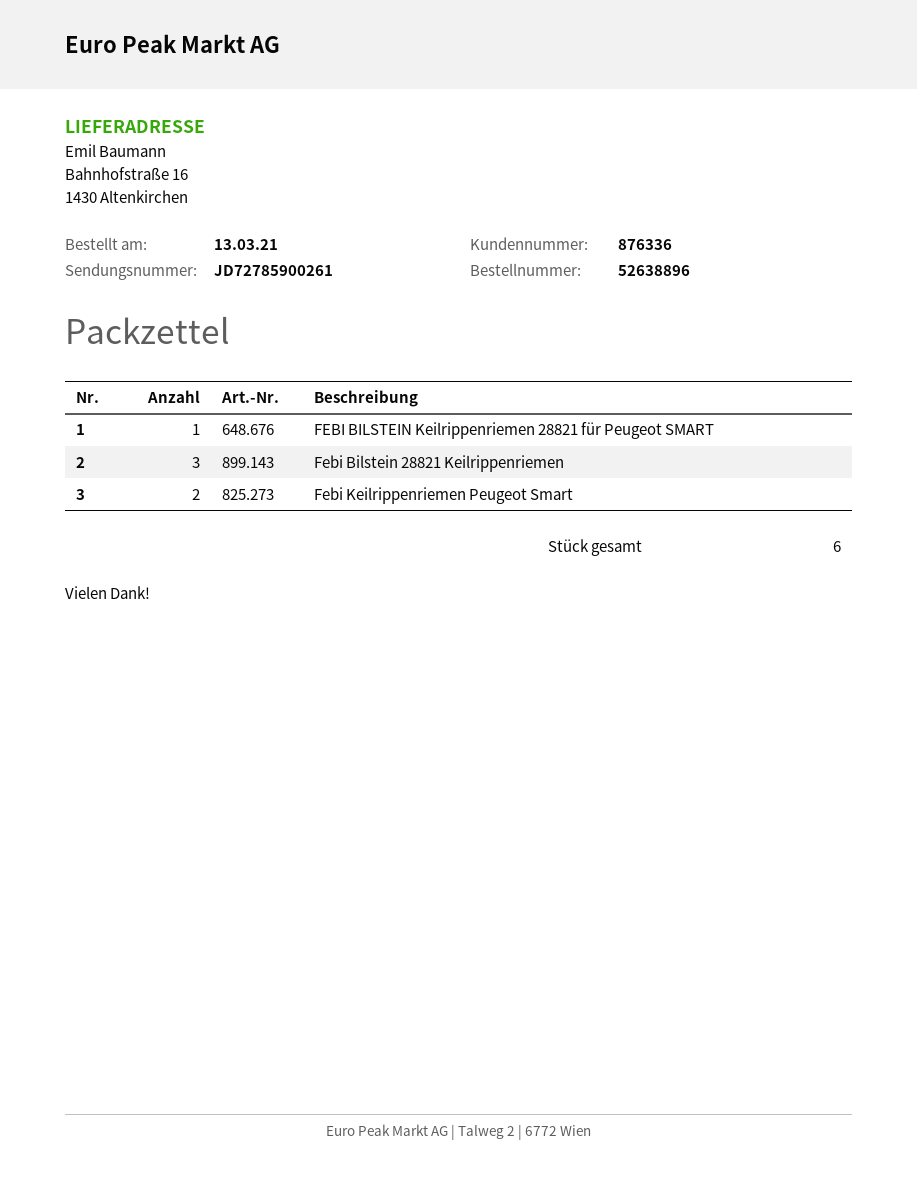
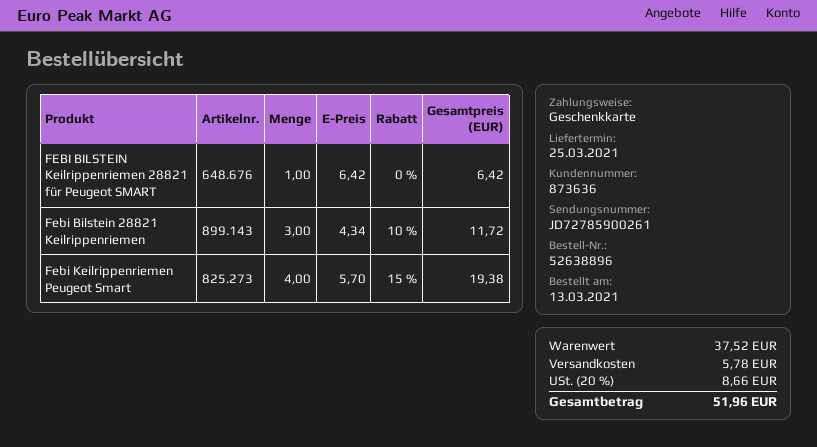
customer number: 876336 -> 873636
Febi Keilrippenriemen Peugeot Smart: 2 -> 4

